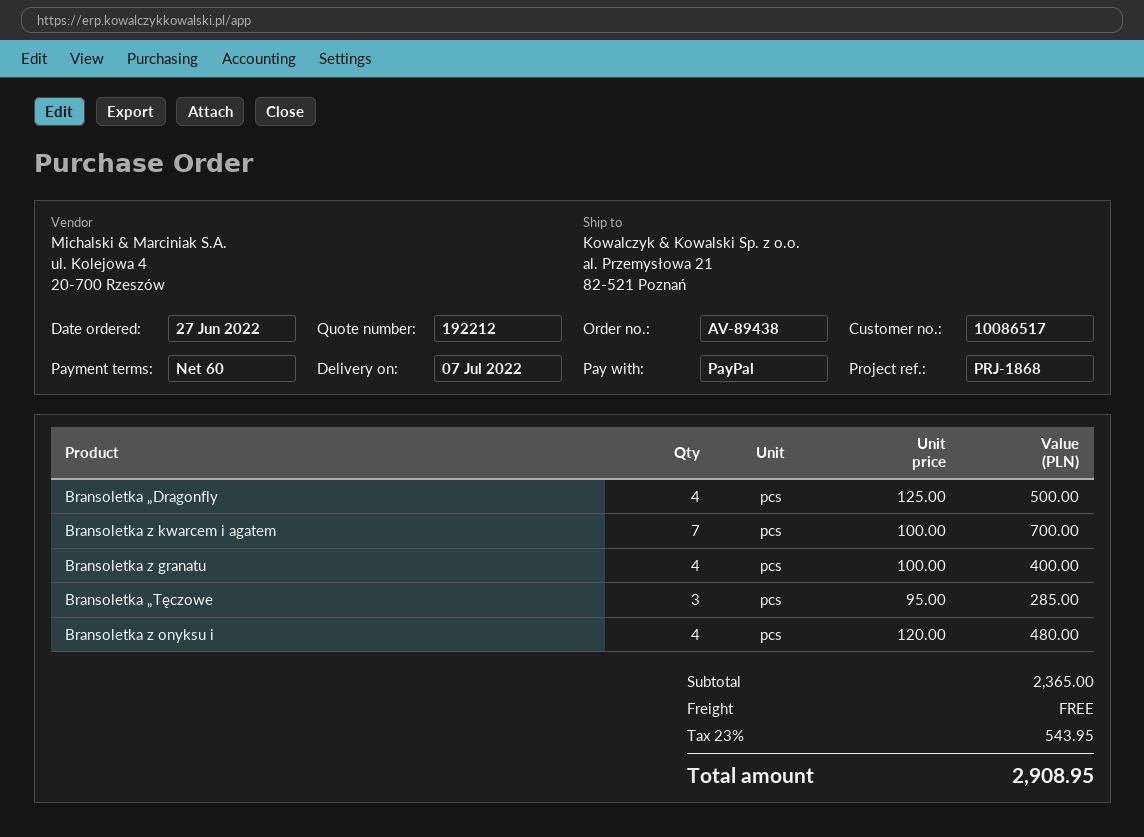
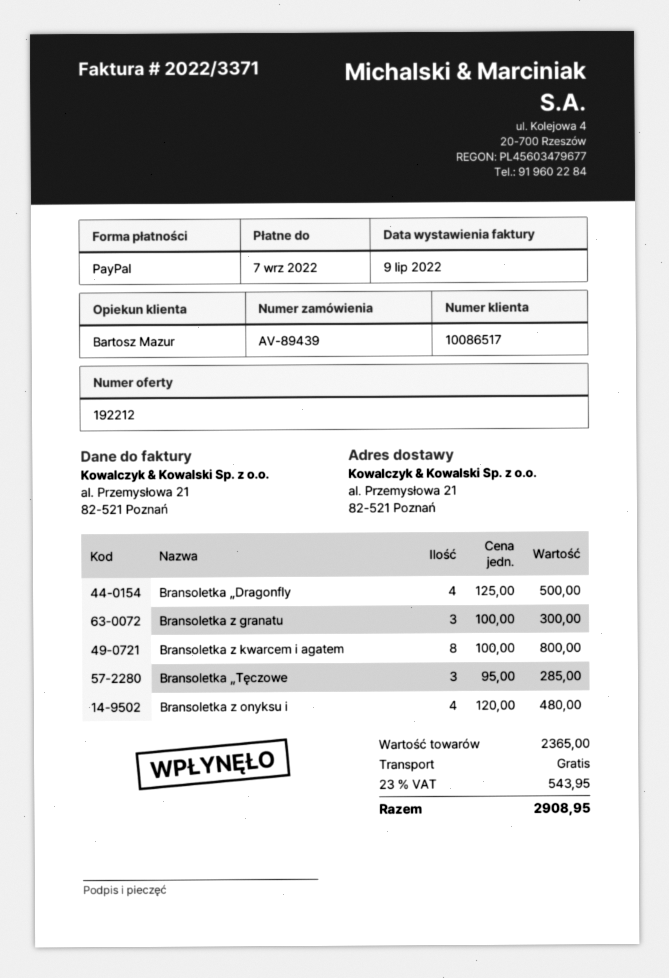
order number: AV-89438 -> AV-89439
Bransoletka z kwarcem i agatem: 7 x 100.00 = 700.00 -> 8 x 100.00 = 800.00
Bransoletka z granatu: 4 x 100.00 = 400.00 -> 3 x 100.00 = 300.00

